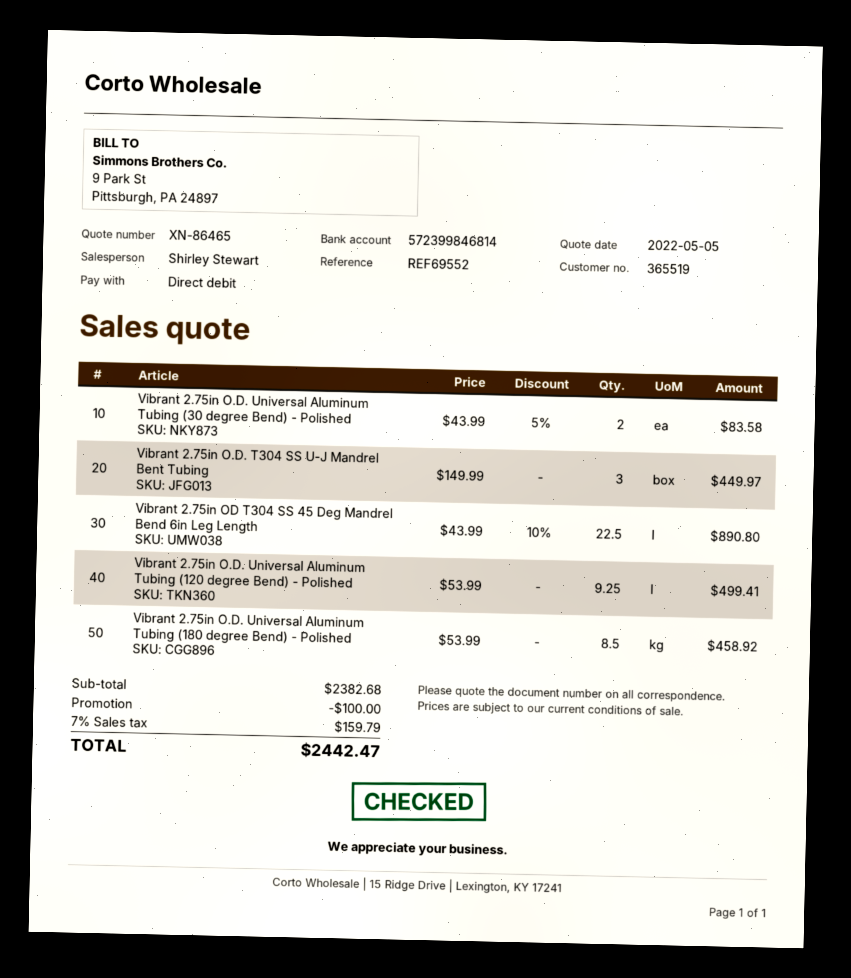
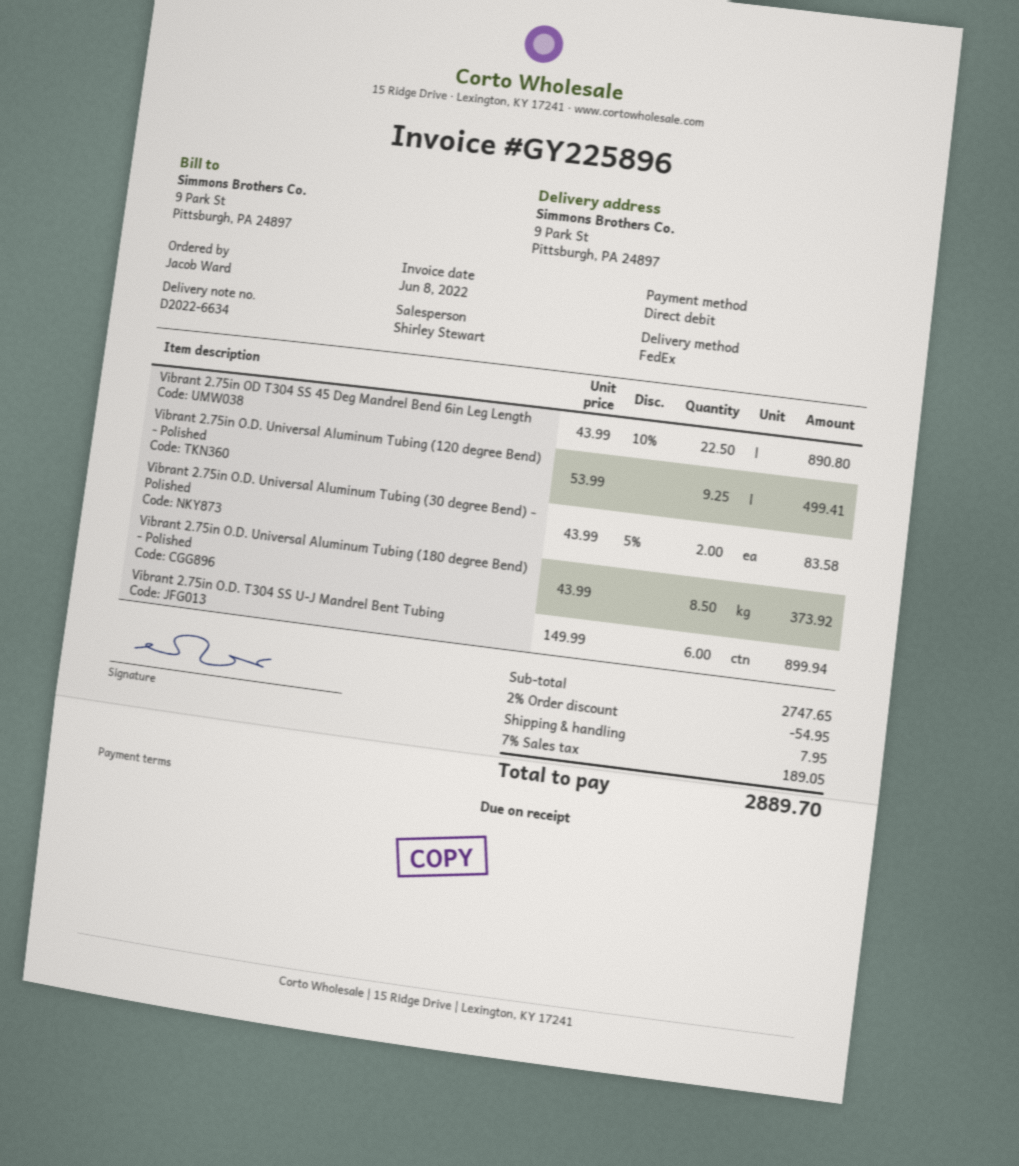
Vibrant 2.75in O.D. T304 SS U-J Mandrel Bent Tubing: 3 x 149.99 = 449.97 -> 6 x 149.99 = 899.94
Vibrant 2.75in O.D. Universal Aluminum Tubing (180 degree Bend) - Polished: 8.5 x 53.99 = 458.92 -> 8.5 x 43.99 = 373.92
subtotal: 2382.68 -> 2747.65
discount: 100.00 -> 54.95
shipping: none -> 7.95
tax: 7% = 159.79 -> 7% = 189.05
total: 2442.47 -> 2889.70

